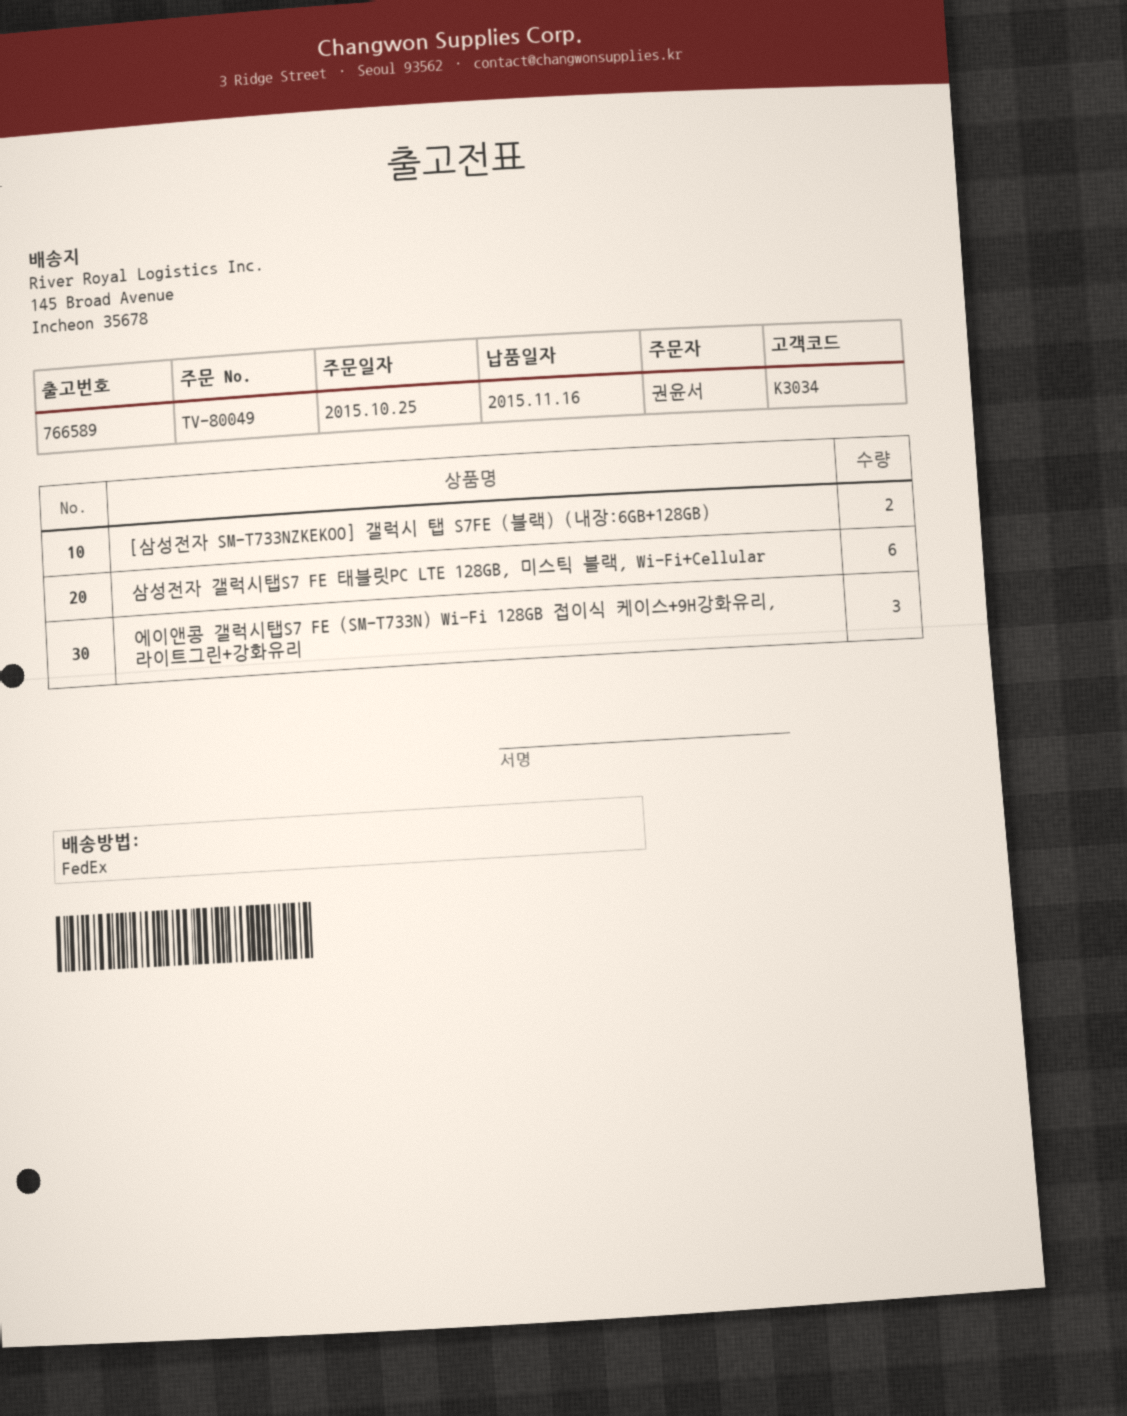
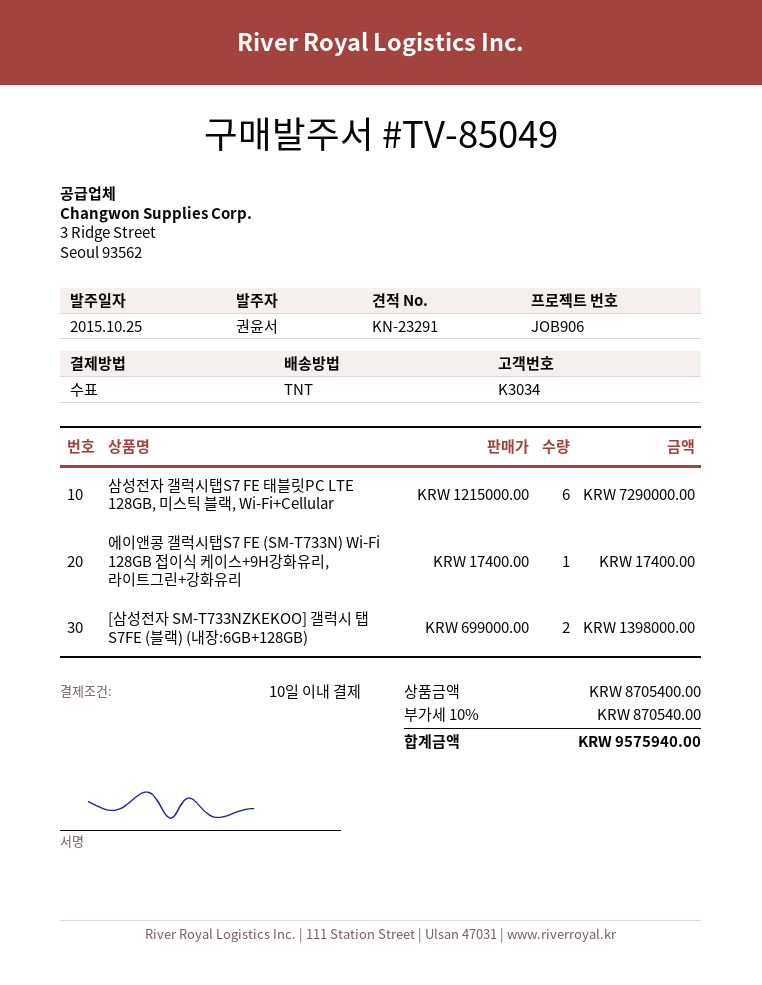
order number: TV-80049 -> TV-85049
shipping method: FedEx -> TNT
에이앤콩 갤럭시탭S7 FE (SM-T733N) Wi-Fi 128GB 접이식 케이스+9H강화유리, 라이트그린+강화유리: 3 -> 1

